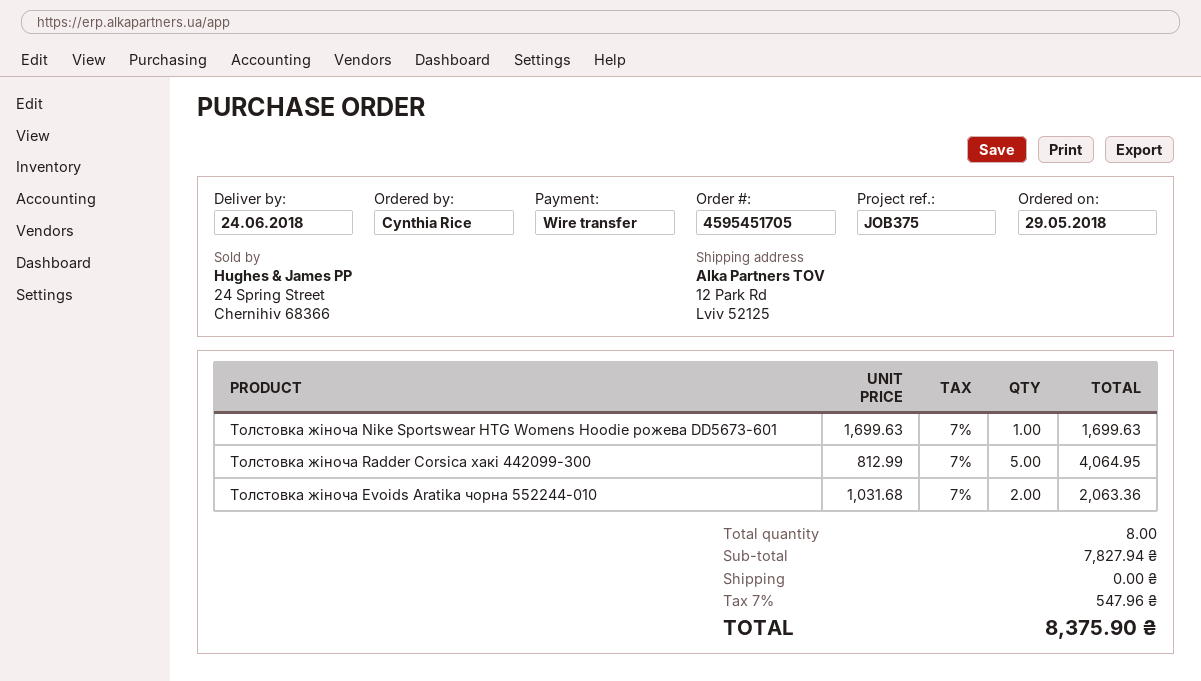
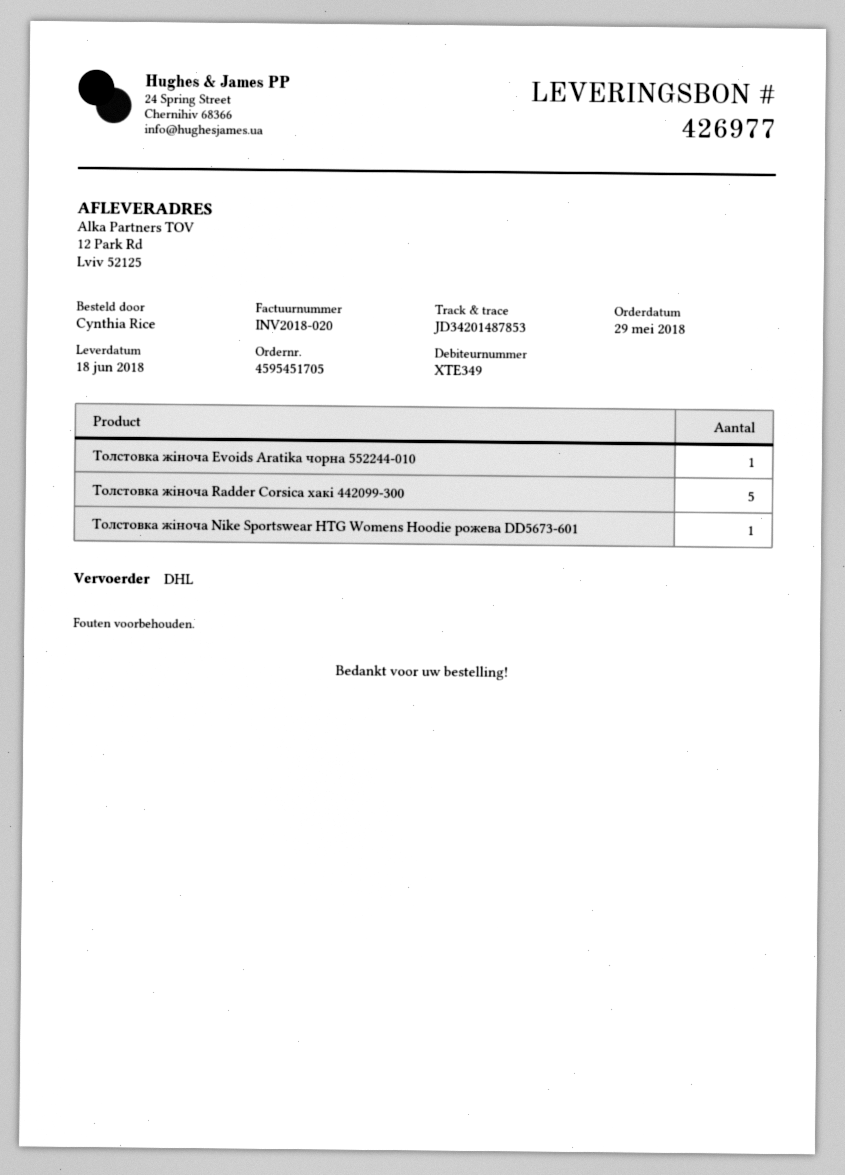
delivery date: 2018-06-24 -> 2018-06-18
Толстовка жіноча Evoids Aratika чорна 552244-010: 2 -> 1

